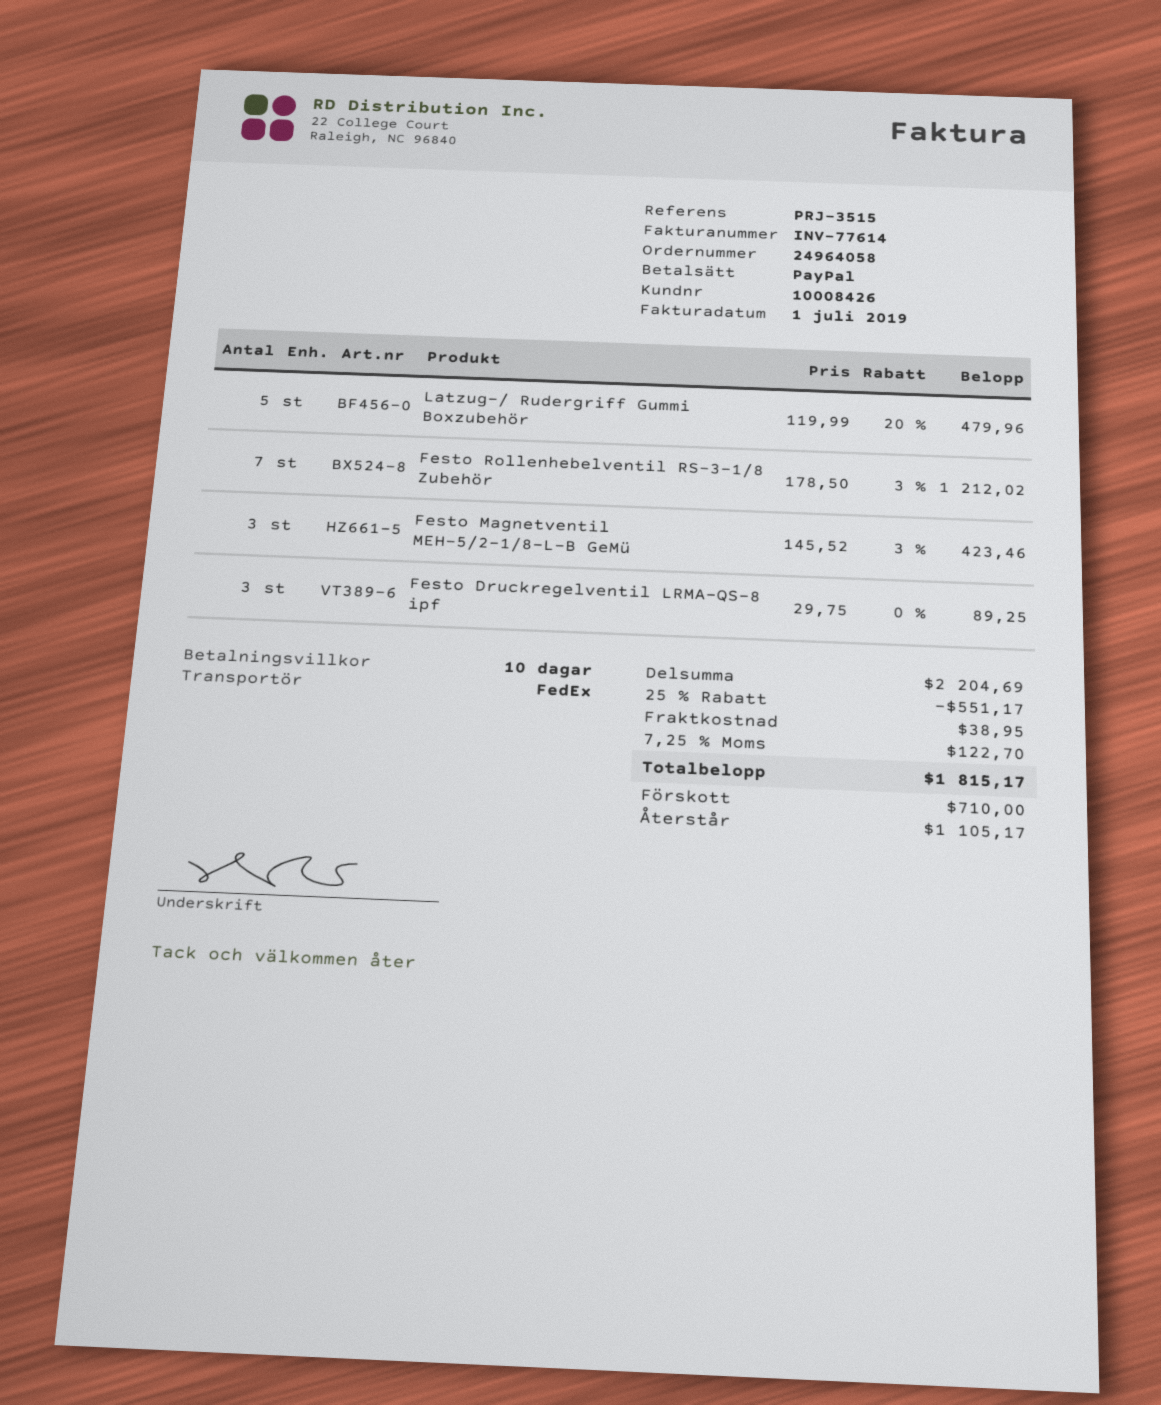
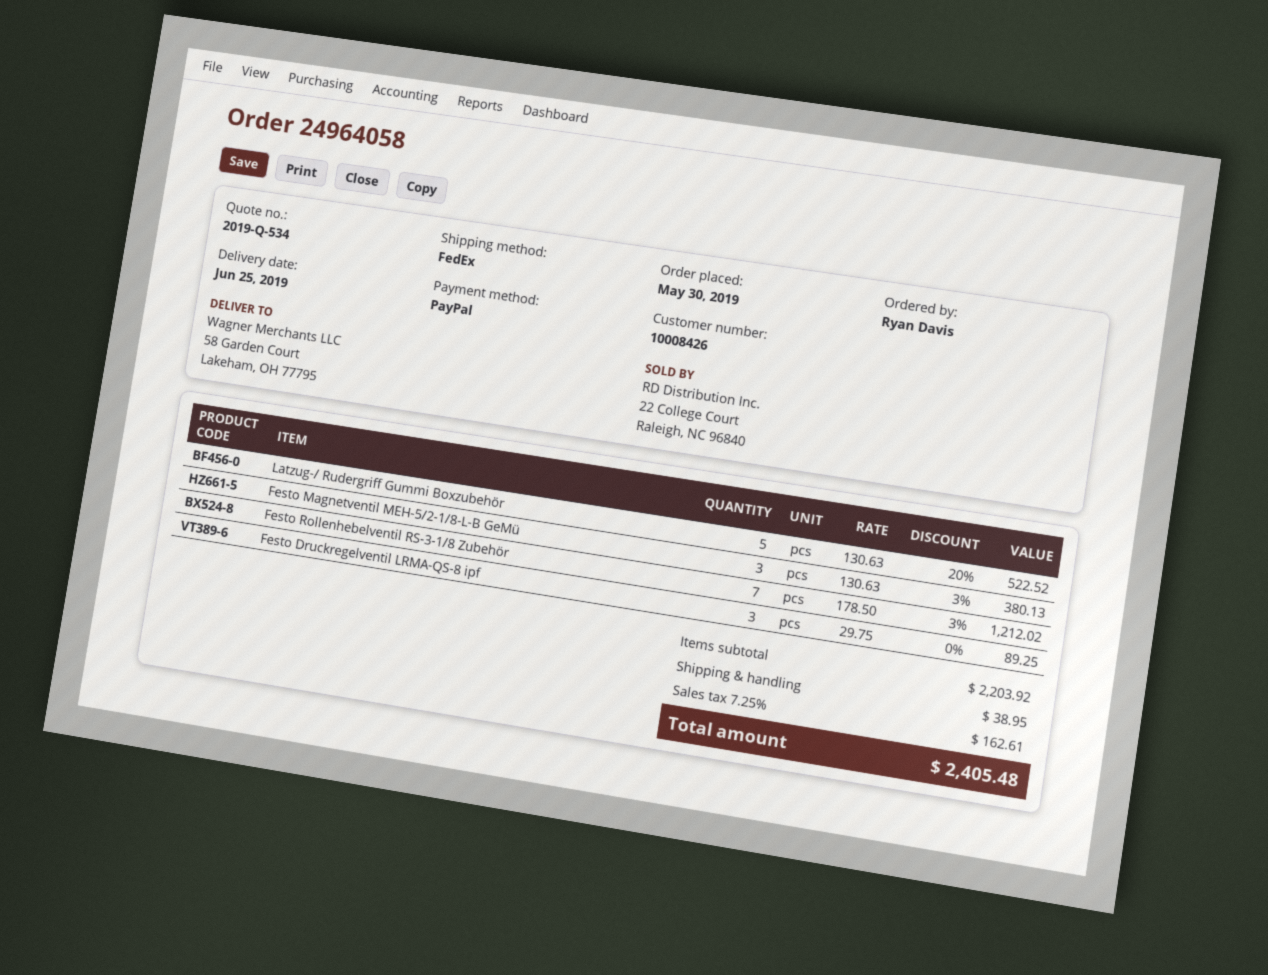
Latzug-/ Rudergriff Gummi Boxzubehör: 5 x 119.99 - 20% = 479.96 -> 5 x 130.63 - 20% = 522.52
Festo Magnetventil MEH-5/2-1/8-L-B GeMü: 3 x 145.52 - 3% = 423.46 -> 3 x 130.63 - 3% = 380.13
subtotal: 2204.69 -> 2203.92
discount: 25% = 551.17 -> none
tax: 7.25% = 122.70 -> 7.25% = 162.61
total: 1815.17 -> 2405.48

